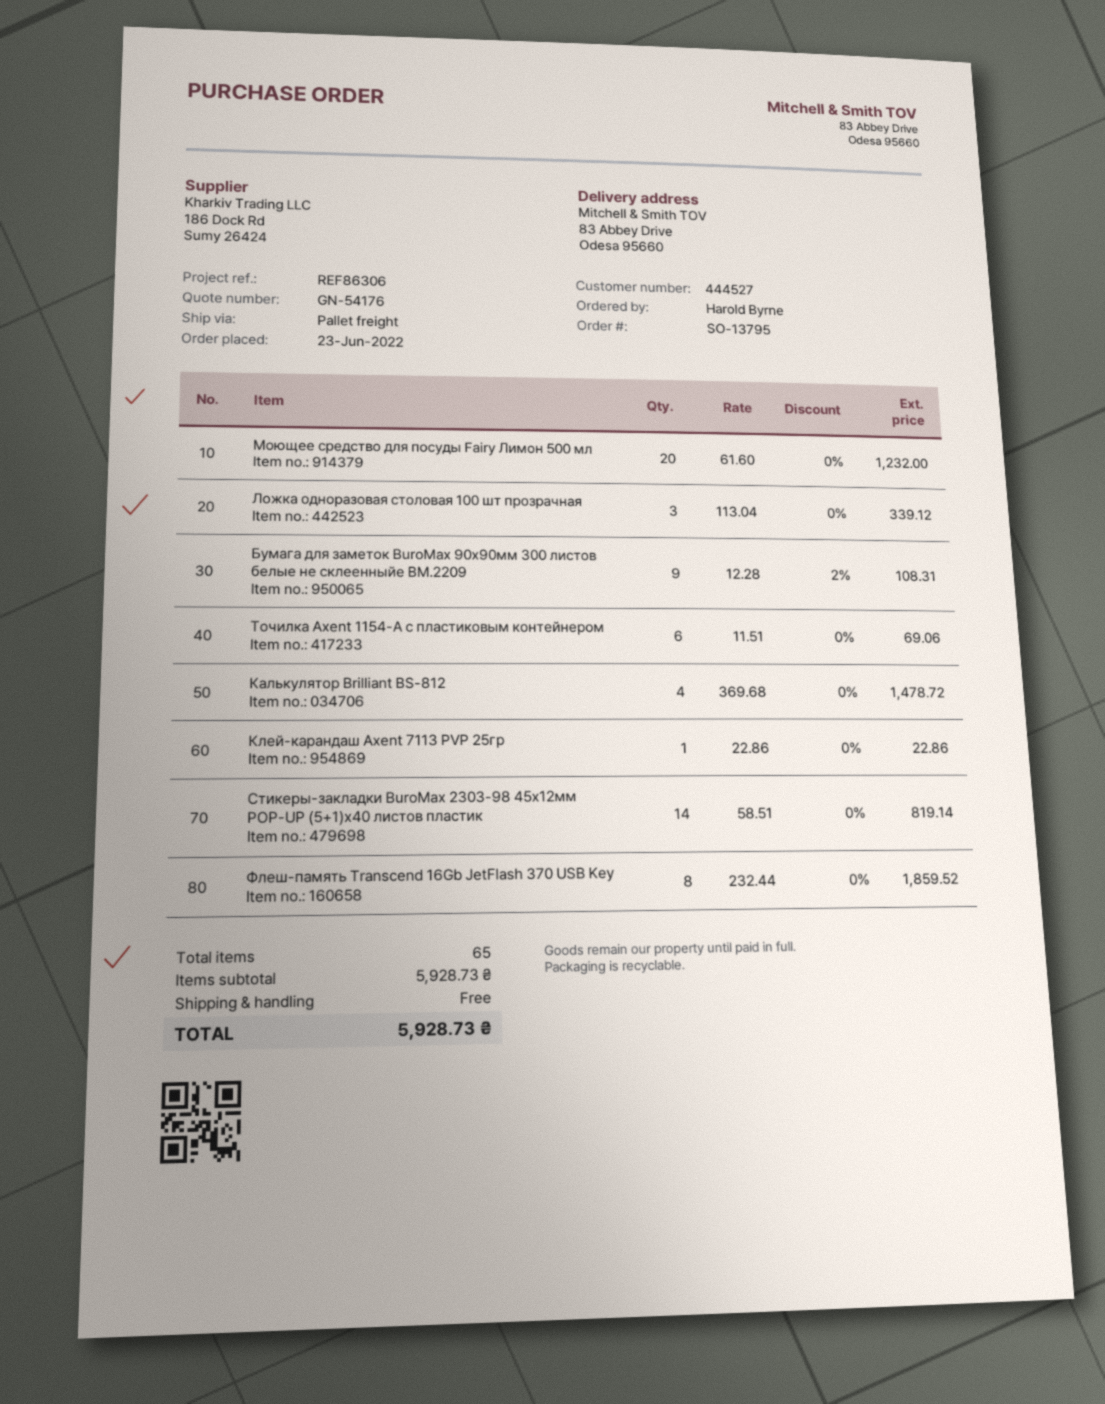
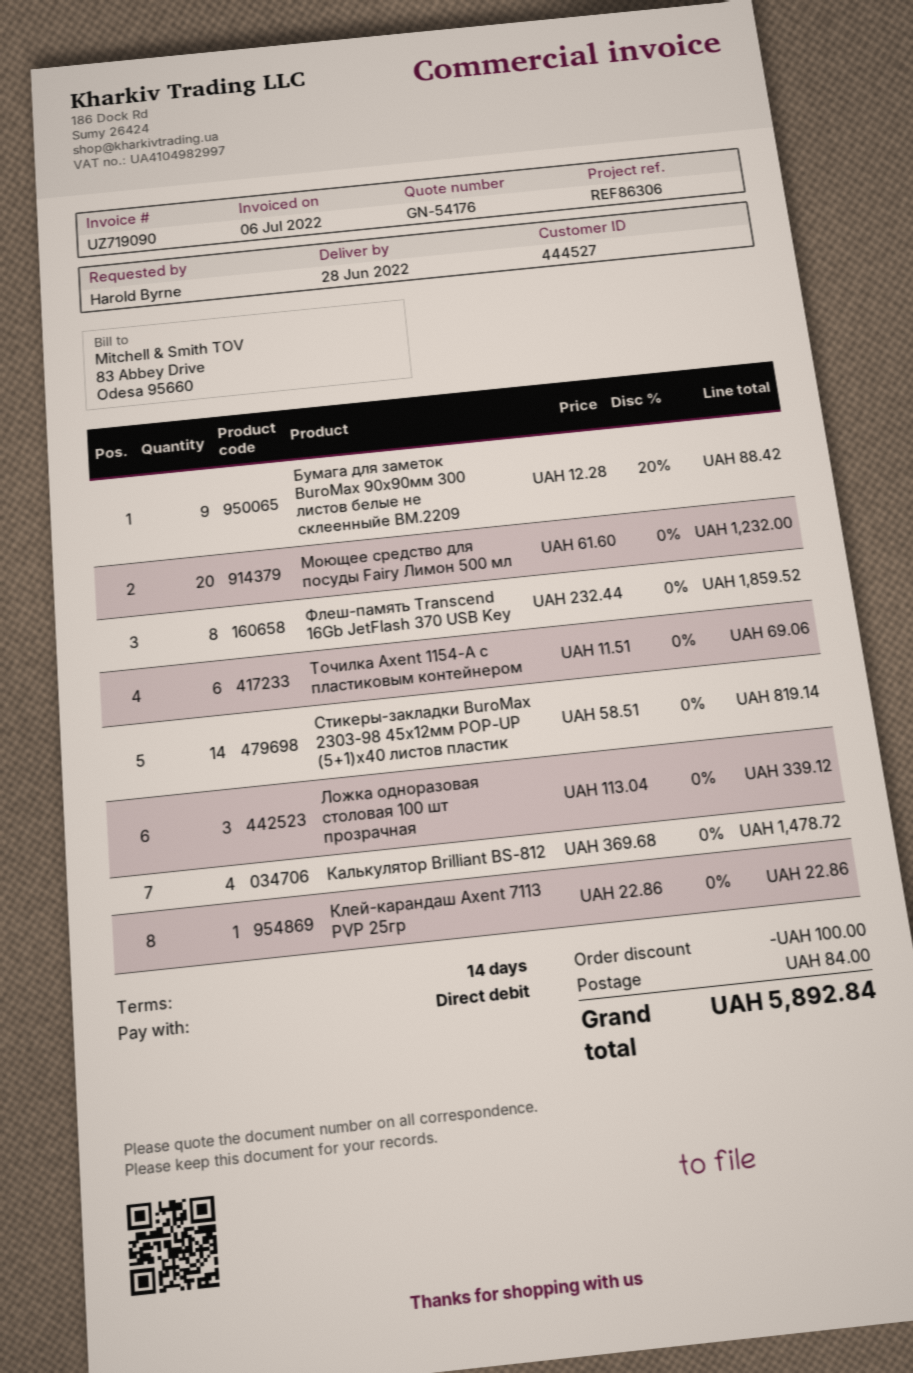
Бумага для заметок BuroMax 90х90мм 300 листов белые не склеенныйе BM.2209: 9 x 12.28 - 2% = 108.31 -> 9 x 12.28 - 20% = 88.42
discount: none -> 100.00
shipping: 0.00 -> 84.00
total: 5928.73 -> 5892.84

